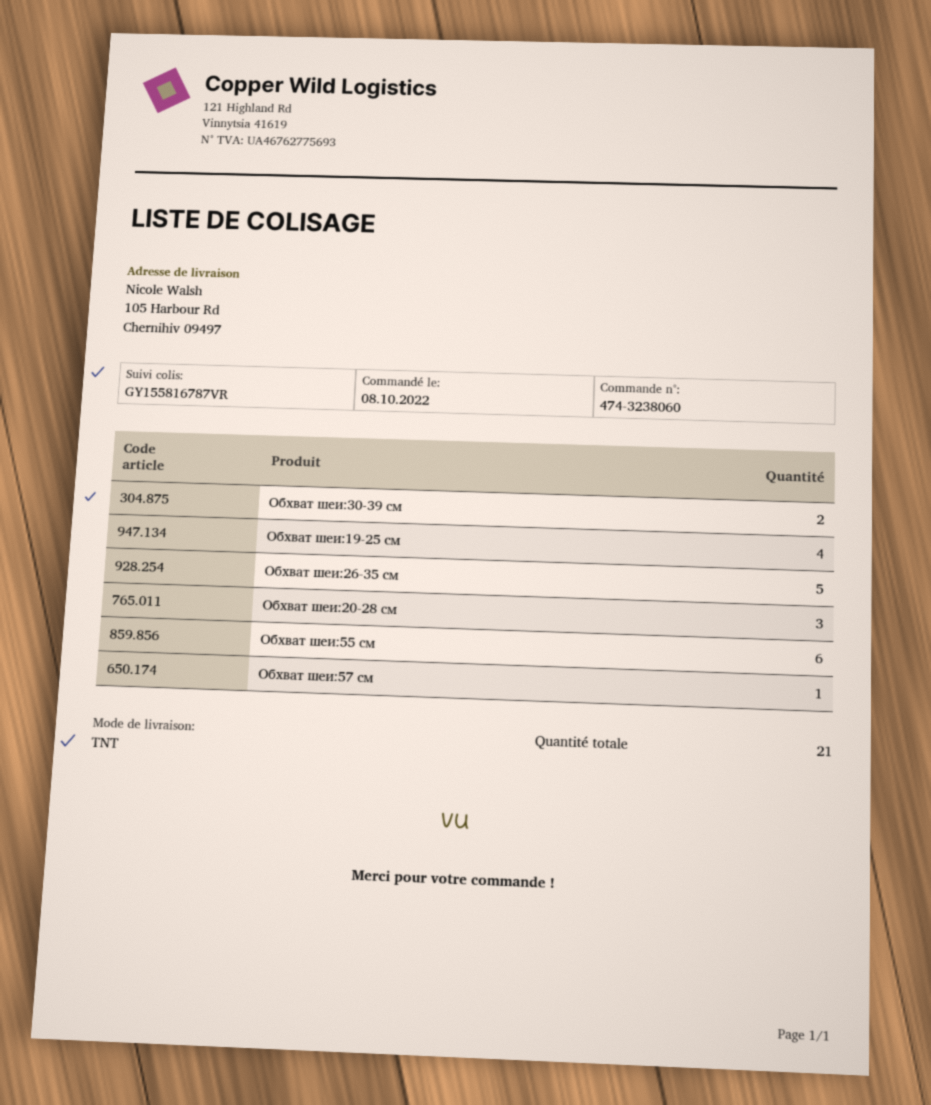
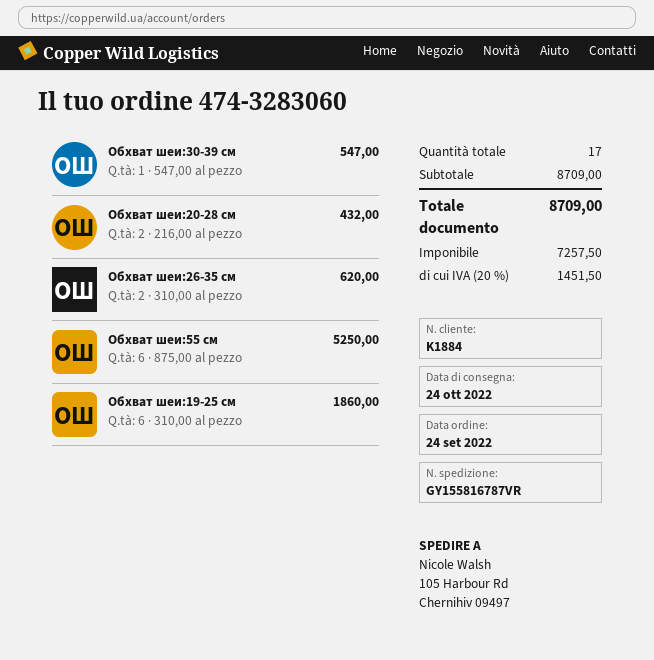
order number: 474-3238060 -> 474-3283060
order date: 2022-10-08 -> 2022-09-24
Обхват шеи:30-39 см: 2 -> 1
Обхват шеи:19-25 см: 4 -> 6
Обхват шеи:26-35 см: 5 -> 2
Обхват шеи:20-28 см: 3 -> 2
Обхват шеи:57 см: 1 -> none
total quantity: 21 -> 17

